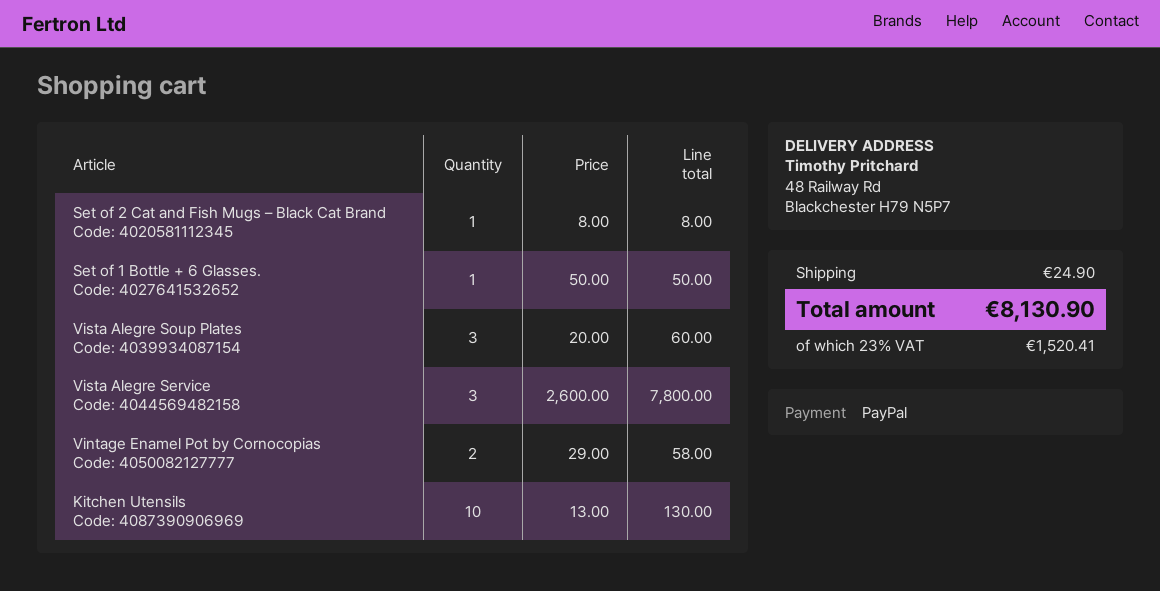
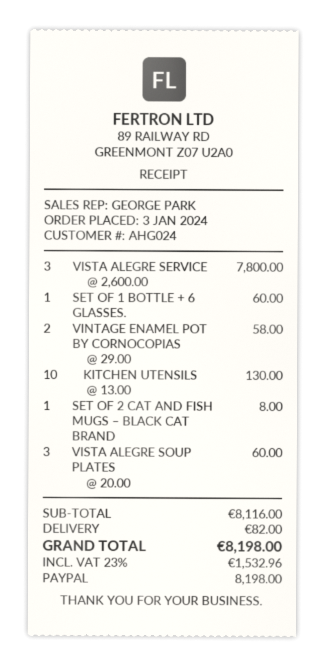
Set of 1 Bottle + 6 Glasses.: 1 x 50.00 = 50.00 -> 1 x 60.00 = 60.00
shipping: 24.90 -> 82.00
tax: 23% = 1520.41 -> 23% = 1532.96
total: 8130.90 -> 8198.00

